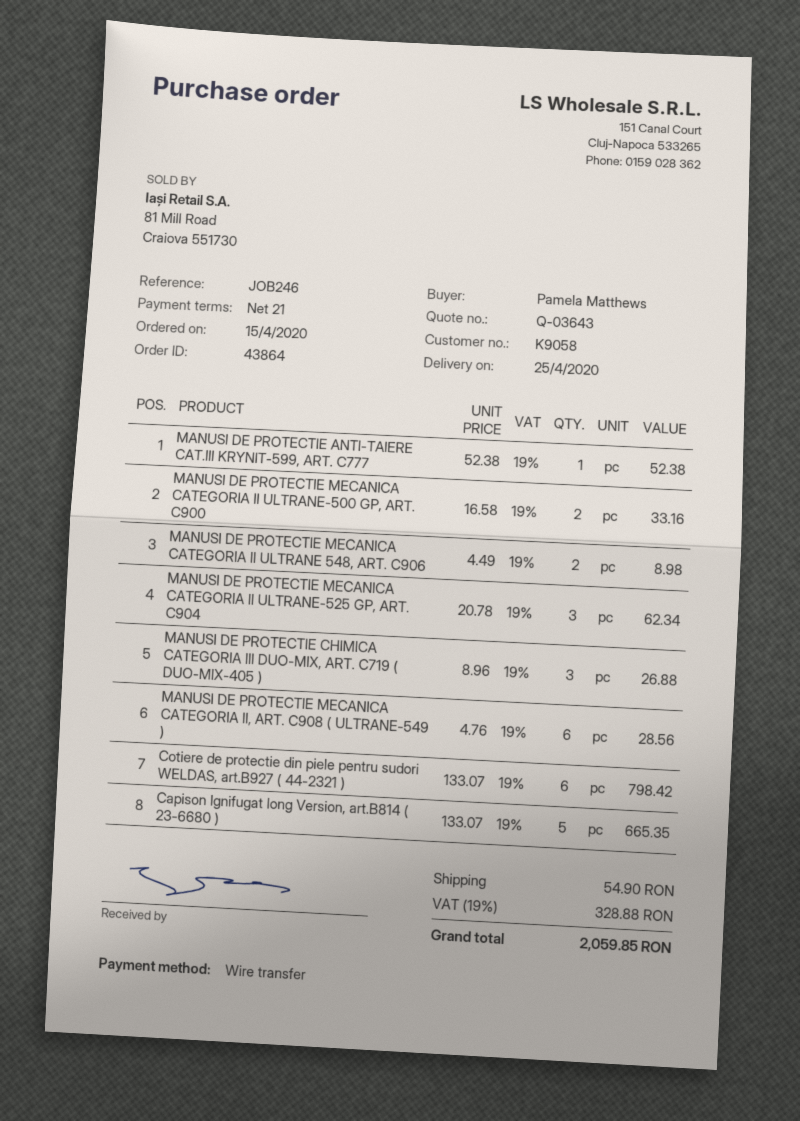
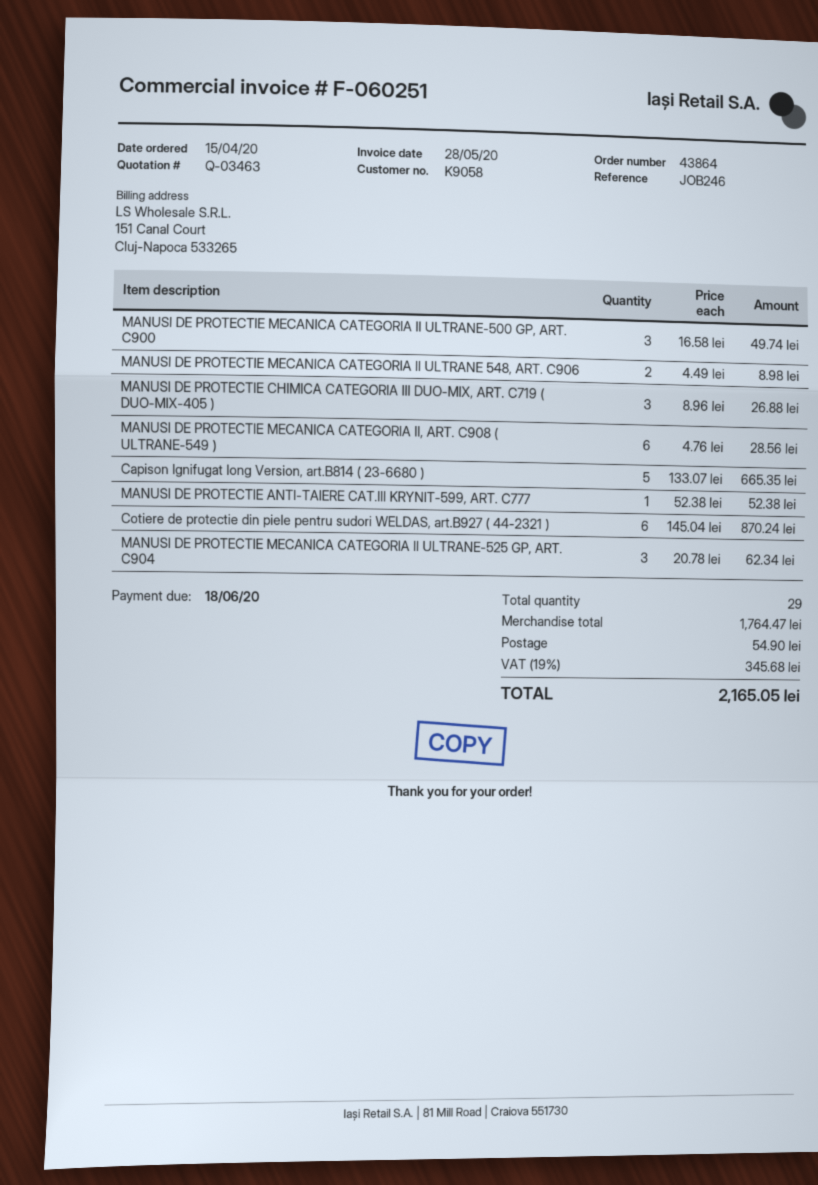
quote number: Q-03643 -> Q-03463
MANUSI DE PROTECTIE MECANICA CATEGORIA II ULTRANE-500 GP, ART. C900: 2 x 16.58 = 33.16 -> 3 x 16.58 = 49.74
Cotiere de protectie din piele pentru sudori WELDAS, art.B927 ( 44-2321 ): 6 x 133.07 = 798.42 -> 6 x 145.04 = 870.24
tax: 19% = 328.88 -> 19% = 345.68
total: 2059.85 -> 2165.05

